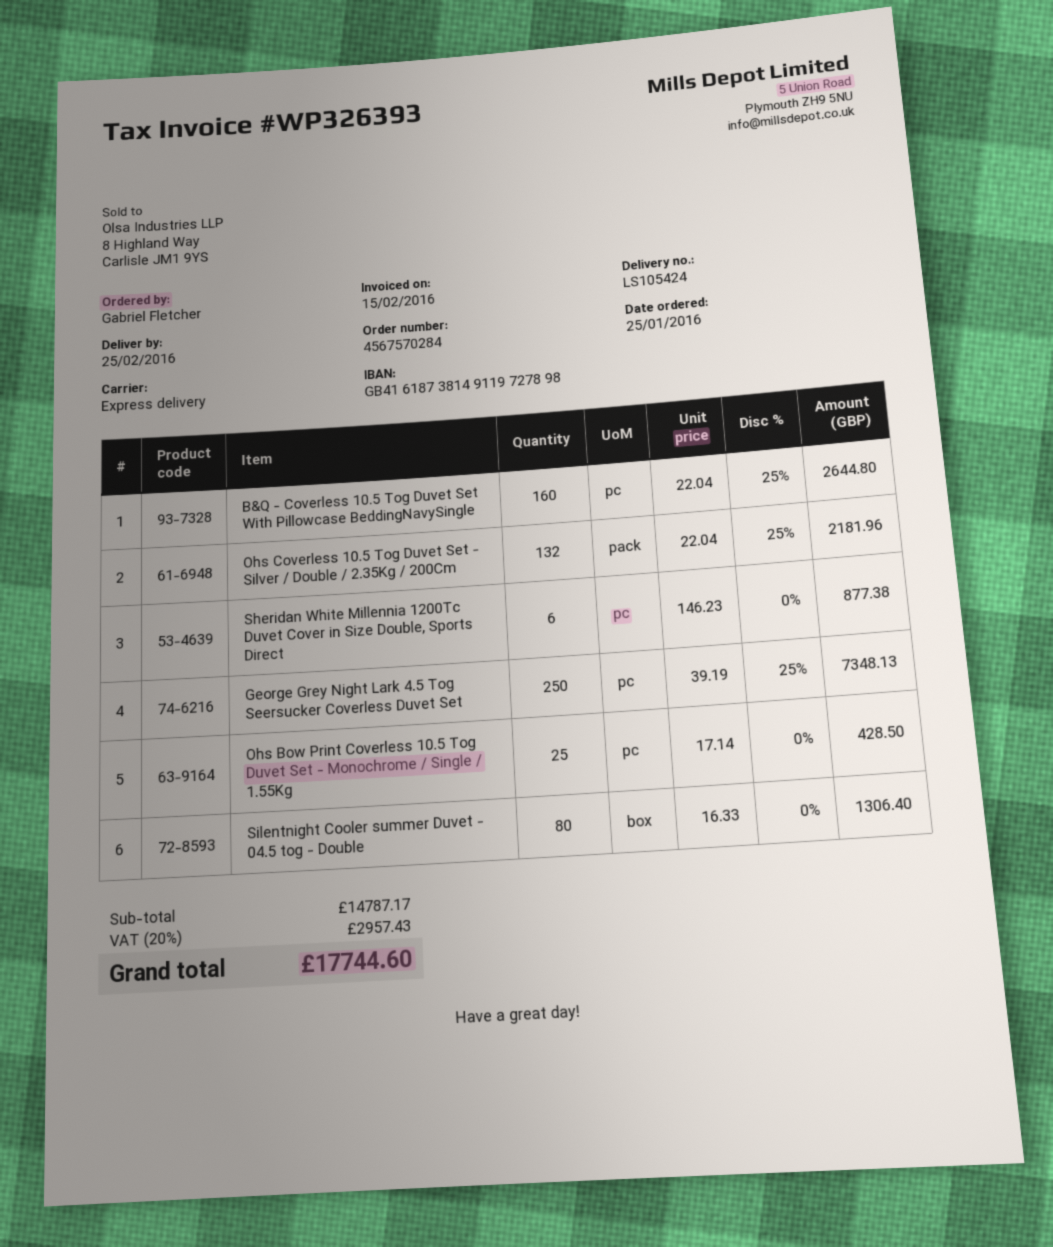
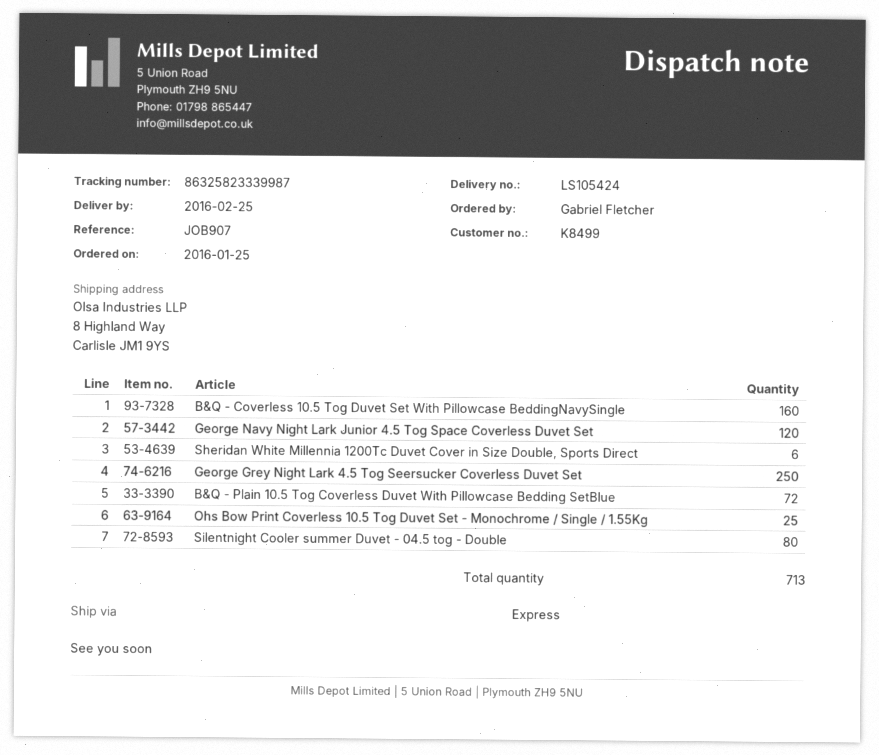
Ohs Coverless 10.5 Tog Duvet Set - Silver / Double / 2.35Kg / 200Cm: 132 -> none
George Navy Night Lark Junior 4.5 Tog Space Coverless Duvet Set: none -> 120
B&Q - Plain 10.5 Tog Coverless Duvet With Pillowcase Bedding SetBlue: none -> 72

